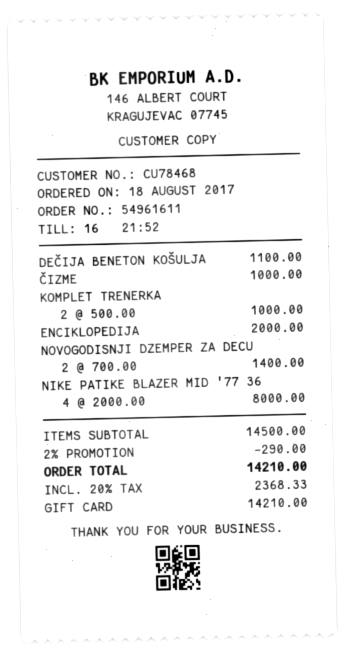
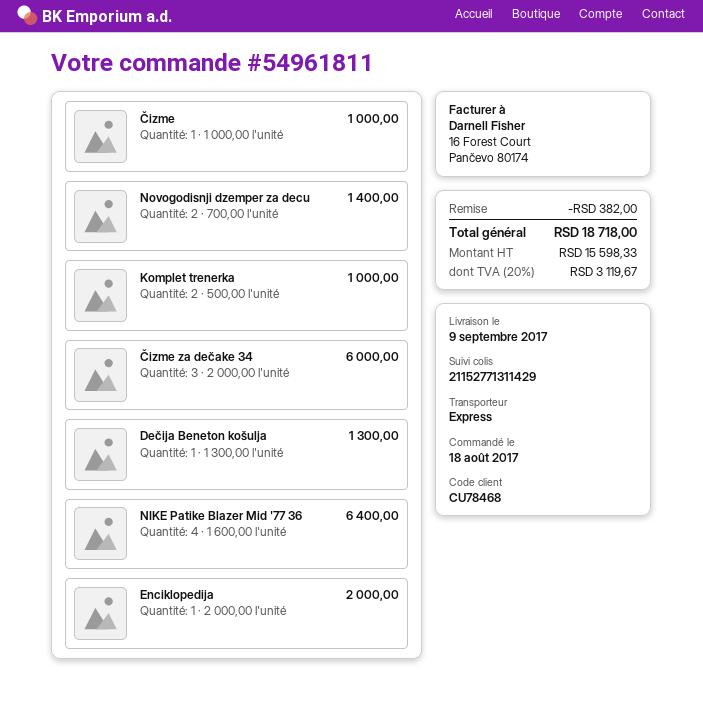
order number: 54961611 -> 54961811
DEČIJA BENETON KOŠULJA: 1 x 1100.00 = 1100.00 -> 1 x 1300.00 = 1300.00
NIKE PATIKE BLAZER MID '77 36: 4 x 2000.00 = 8000.00 -> 4 x 1600.00 = 6400.00
Čizme za dečake 34: none -> 3 x 2000.00 = 6000.00
discount: 290.00 -> 382.00
tax: 20% = 2368.33 -> 20% = 3119.67
total: 14210.00 -> 18718.00

